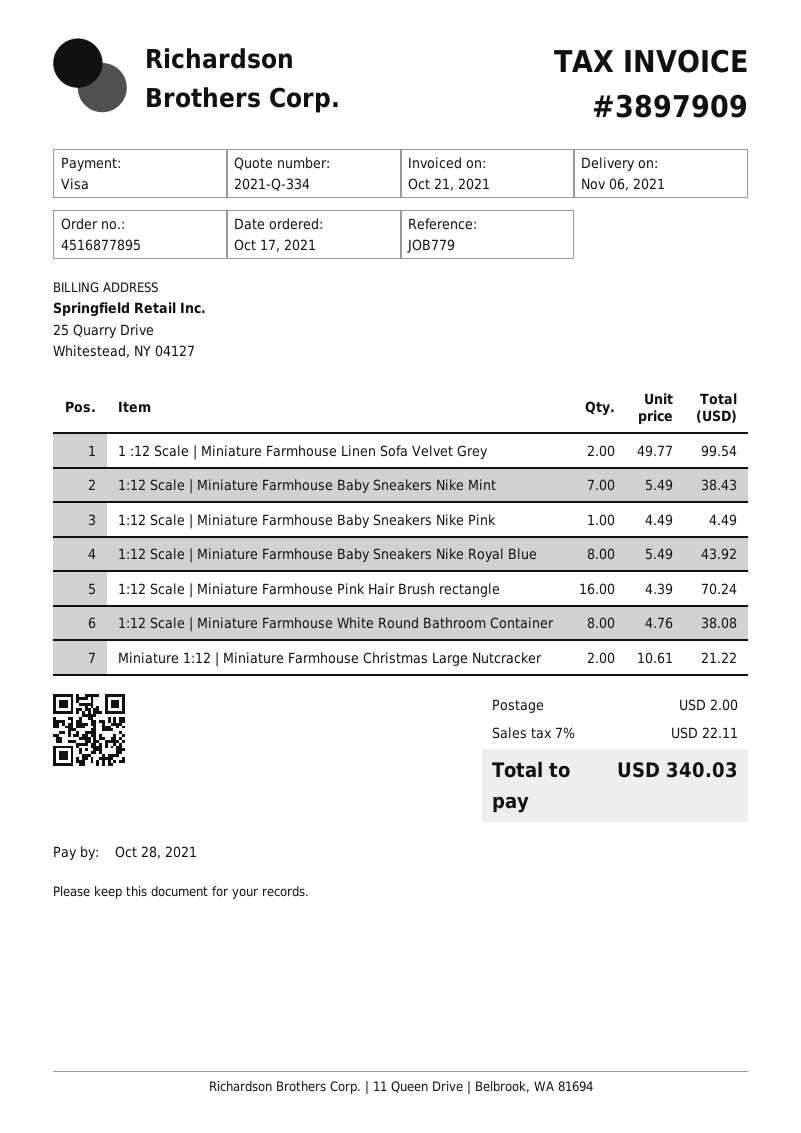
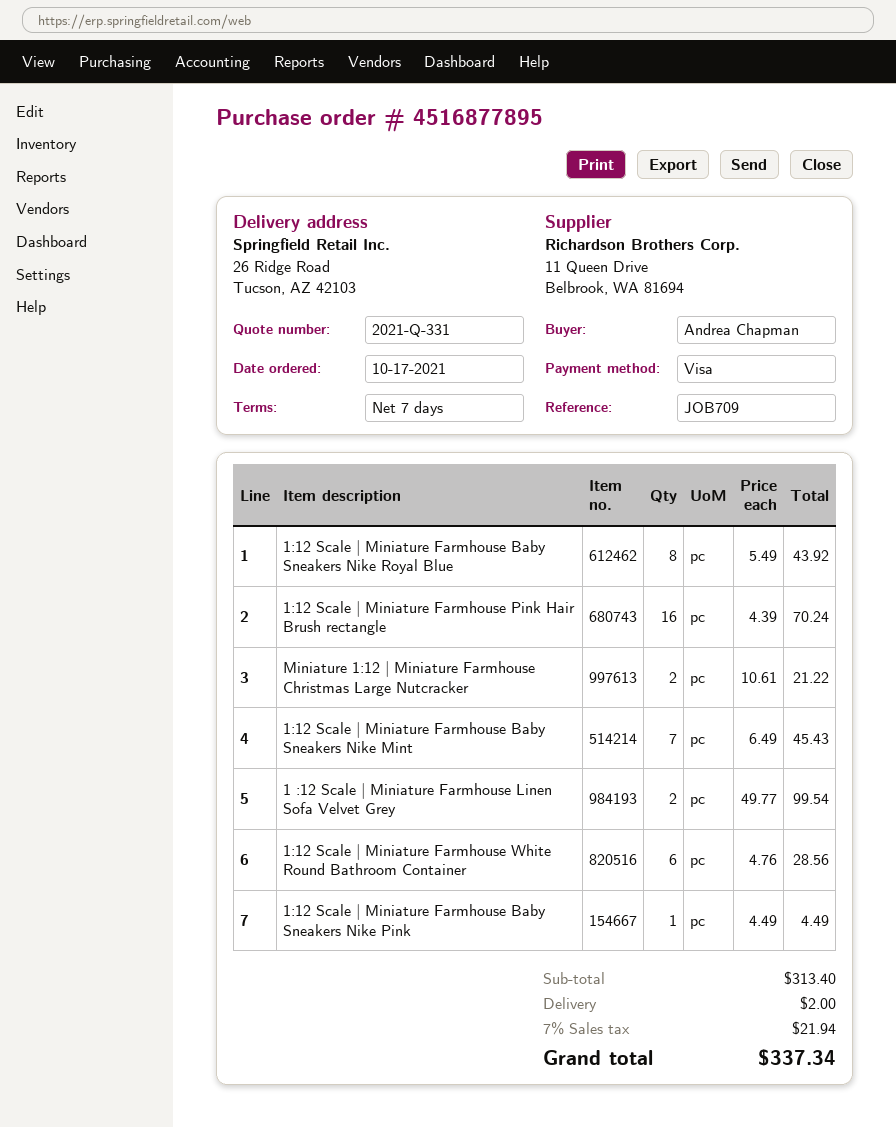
quote number: 2021-Q-334 -> 2021-Q-331
reference: JOB779 -> JOB709
1:12 Scale | Miniature Farmhouse Baby Sneakers Nike Mint: 7 x 5.49 = 38.43 -> 7 x 6.49 = 45.43
1:12 Scale | Miniature Farmhouse White Round Bathroom Container: 8 x 4.76 = 38.08 -> 6 x 4.76 = 28.56
tax: 7% = 22.11 -> 7% = 21.94
total: 340.03 -> 337.34

